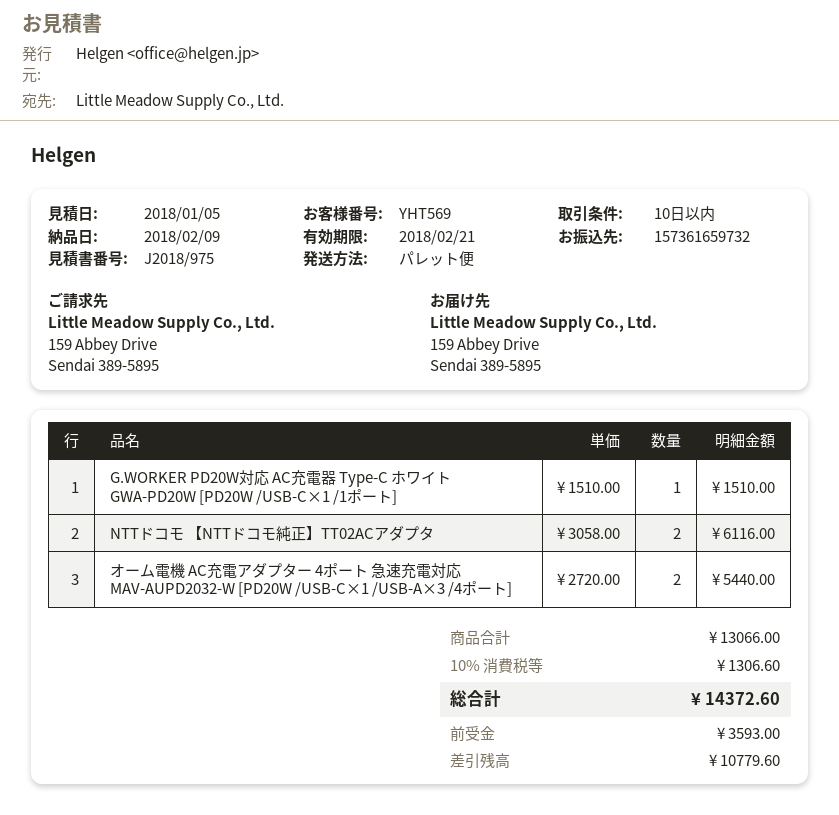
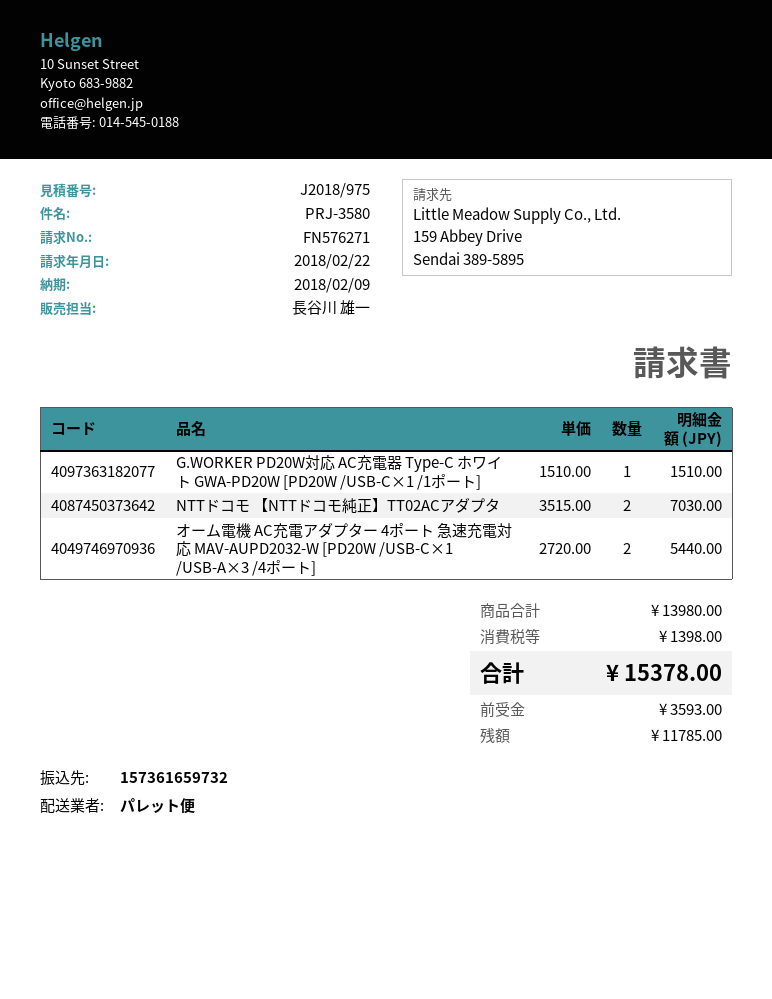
NTTドコモ 【NTTドコモ純正】TT02ACアダプタ: 2 x 3058.00 = 6116.00 -> 2 x 3515.00 = 7030.00
subtotal: 13066.00 -> 13980.00
tax: 1306.60 -> 1398.00
total: 14372.60 -> 15378.00
balance: 10779.60 -> 11785.00

